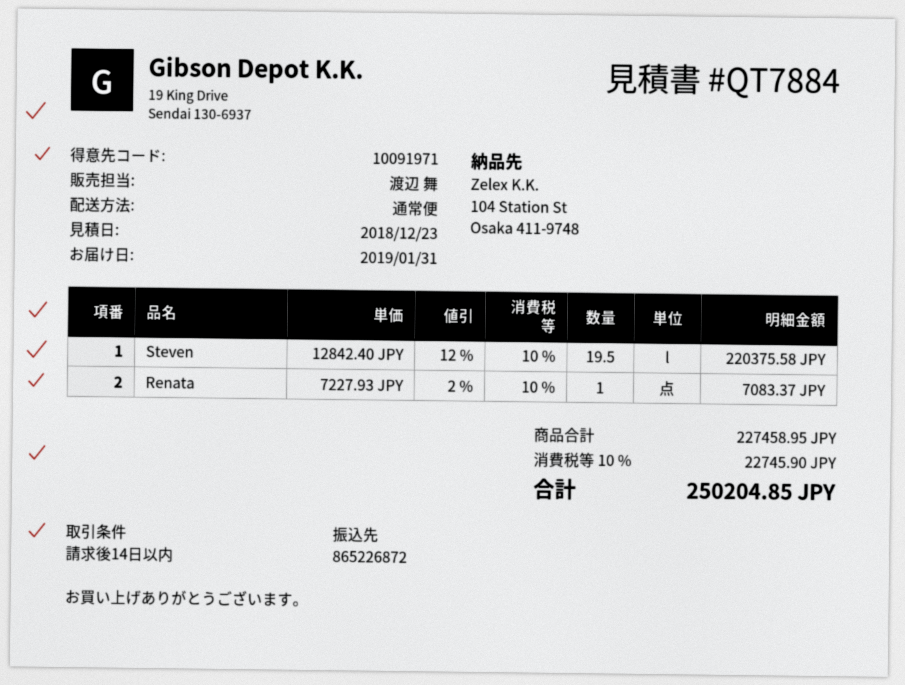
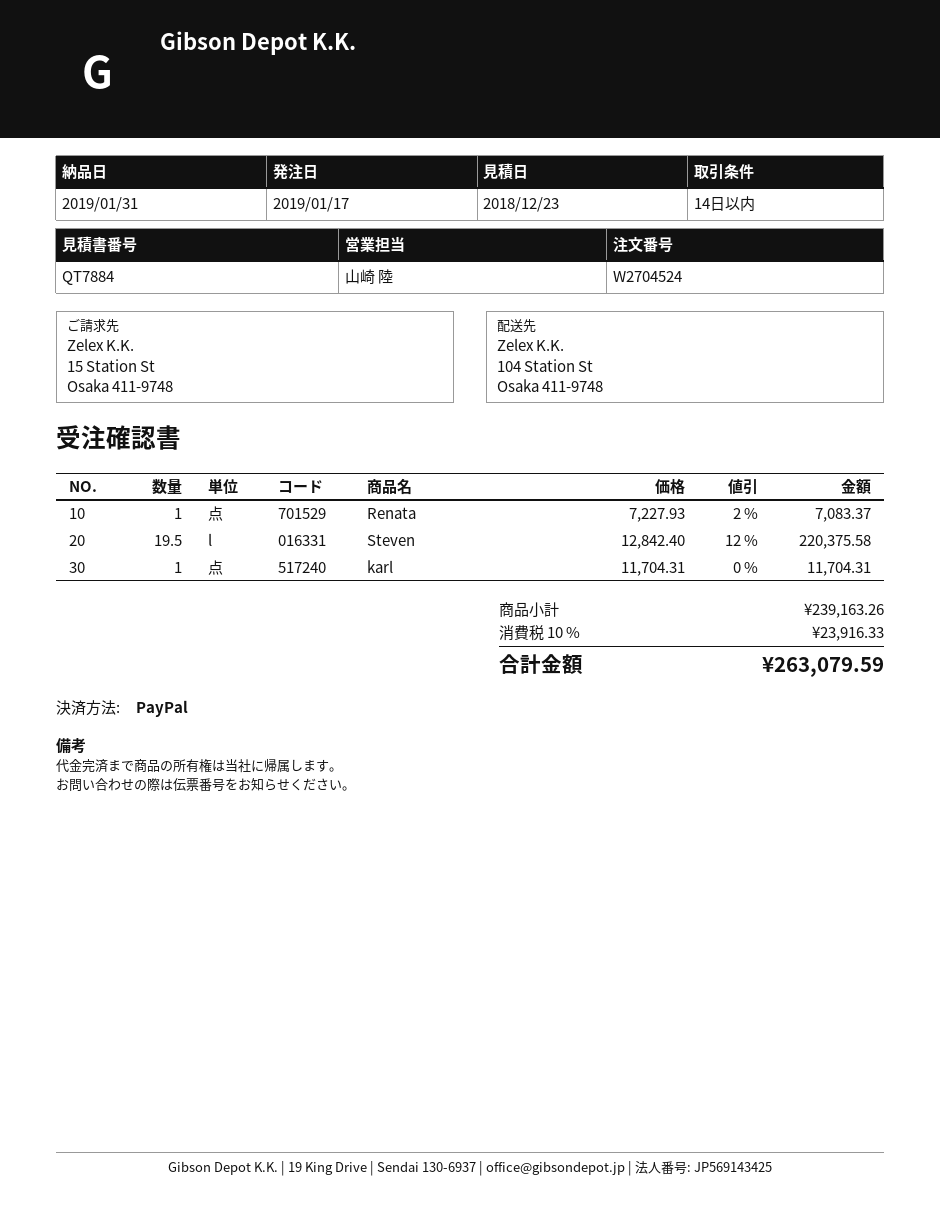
sales rep: 渡辺 舞 -> 山崎 陸
karl: none -> 1 x 11704.31 = 11704.31
subtotal: 227458.95 -> 239163.26
tax: 10% = 22745.90 -> 10% = 23916.33
total: 250204.85 -> 263079.59

